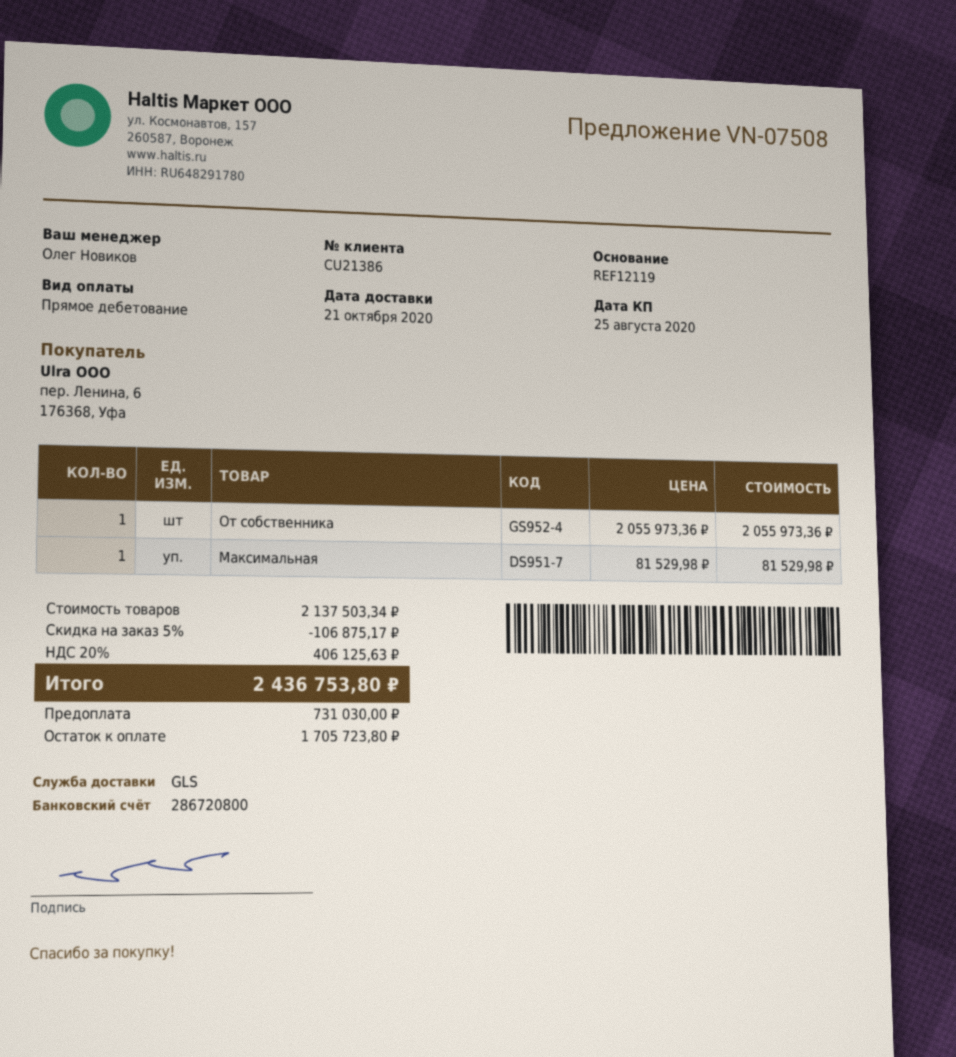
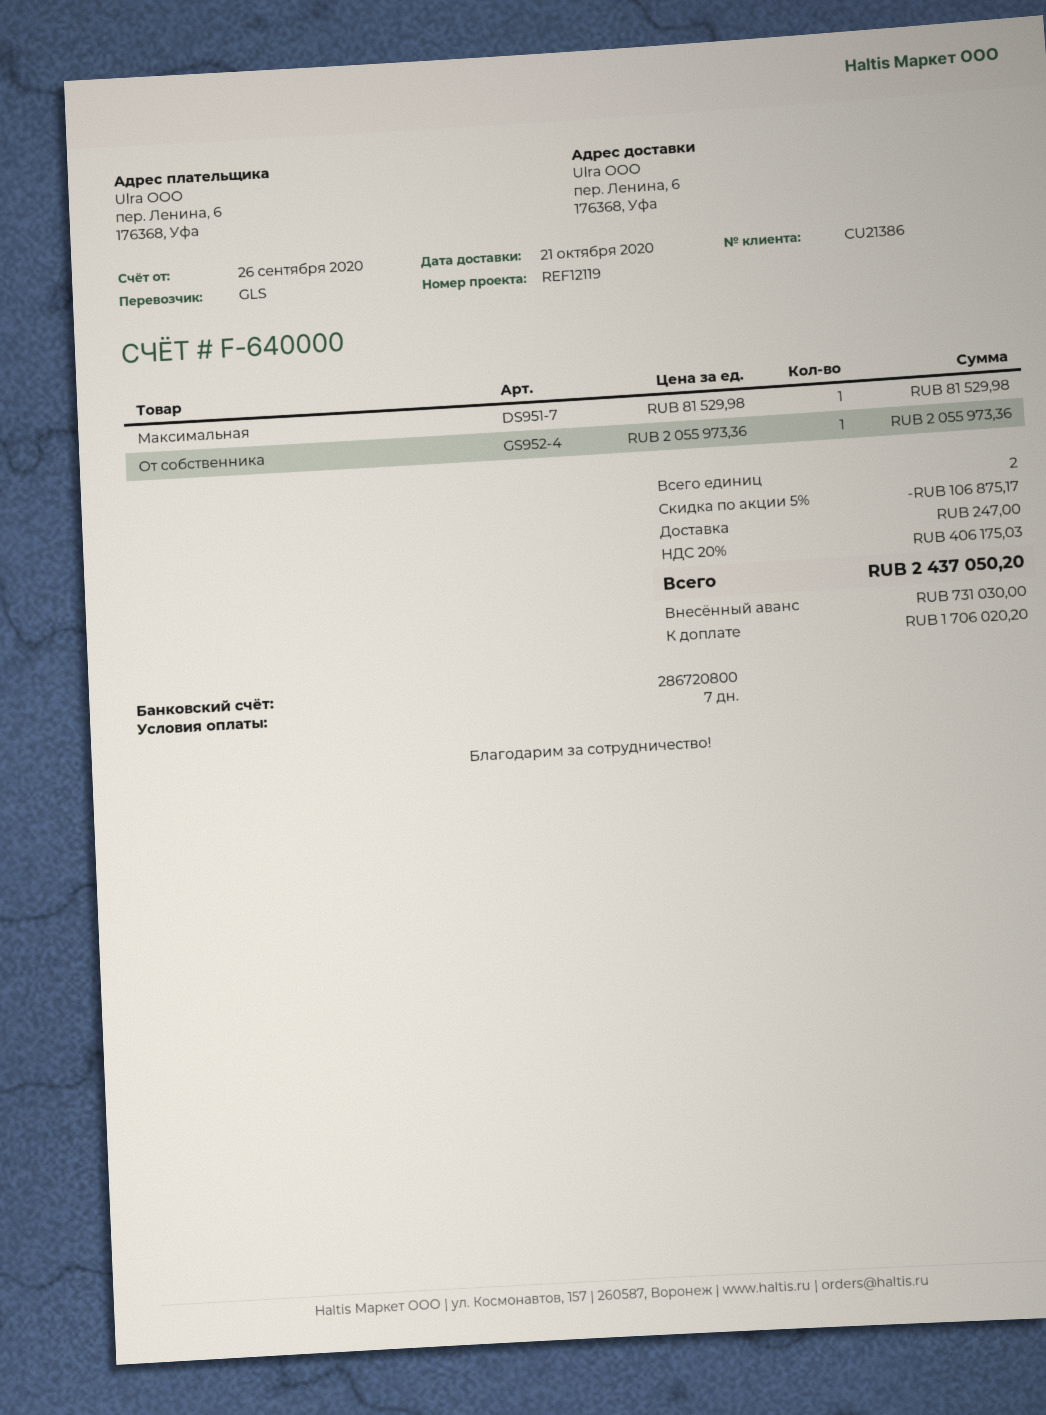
shipping: none -> 247.00
tax: 20% = 406125.63 -> 20% = 406175.03
total: 2436753.80 -> 2437050.20
balance: 1705723.80 -> 1706020.20

